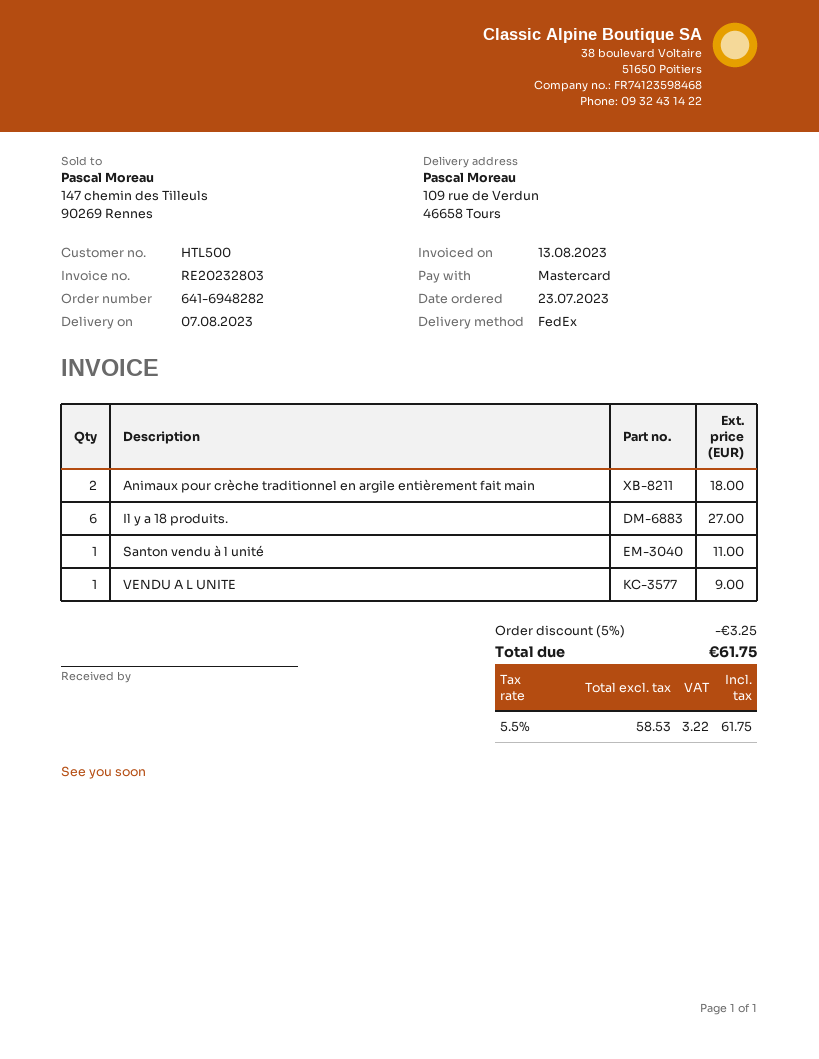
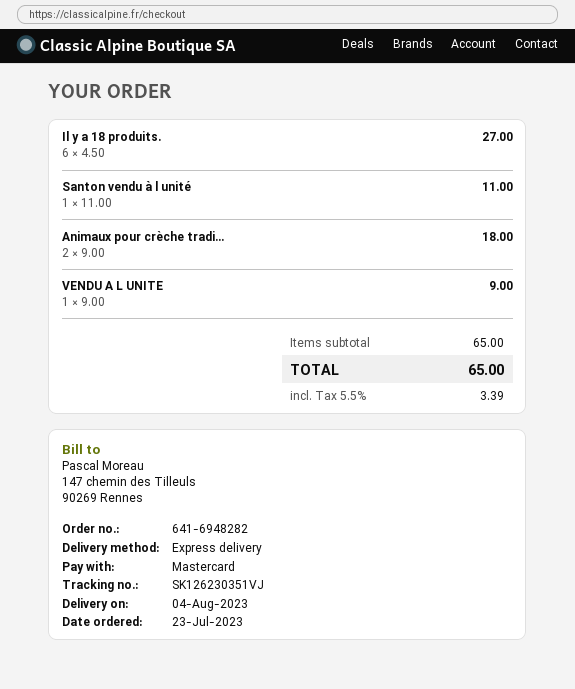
delivery date: 2023-08-07 -> 2023-08-04
shipping method: FedEx -> express
discount: 5% = 3.25 -> none
tax: 5.5% = 3.22 -> 5.5% = 3.39
total: 61.75 -> 65.00

